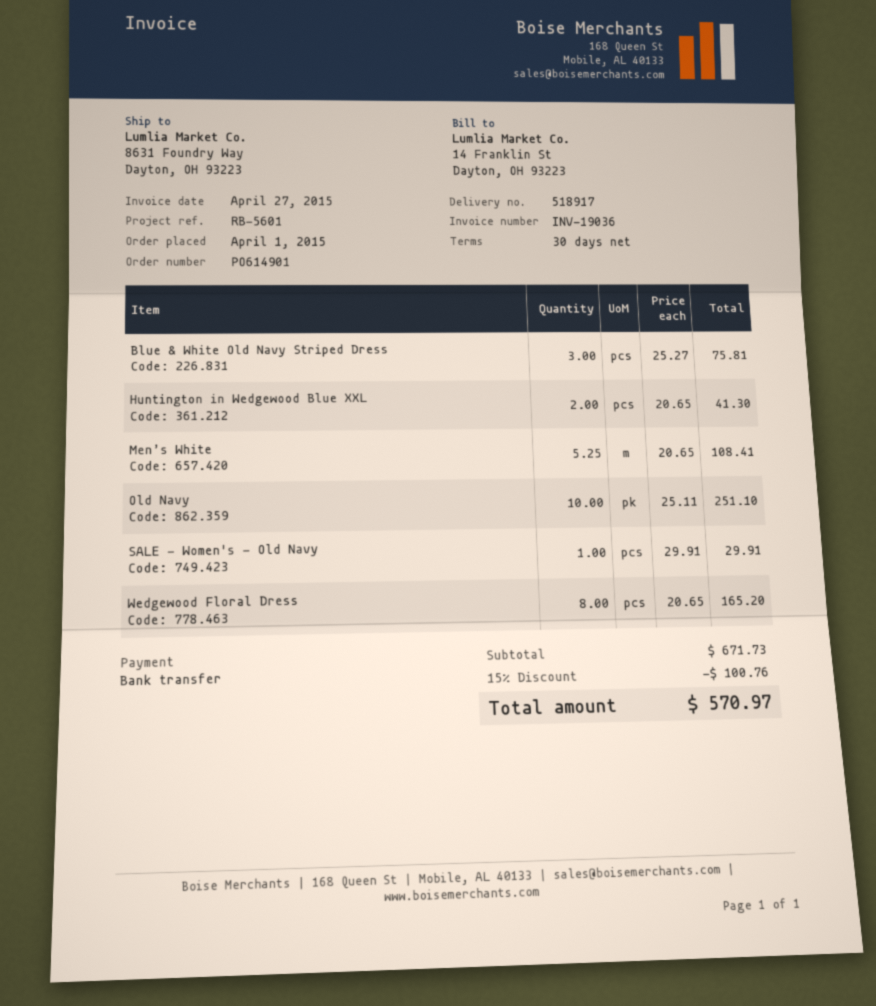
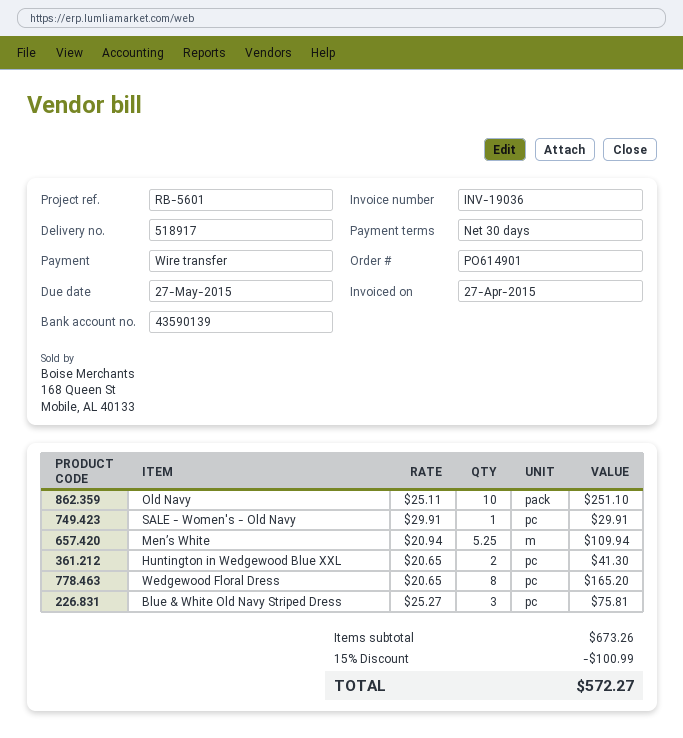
Men’s White: 5.25 x 20.65 = 108.41 -> 5.25 x 20.94 = 109.94
subtotal: 671.73 -> 673.26
discount: 15% = 100.76 -> 15% = 100.99
total: 570.97 -> 572.27

